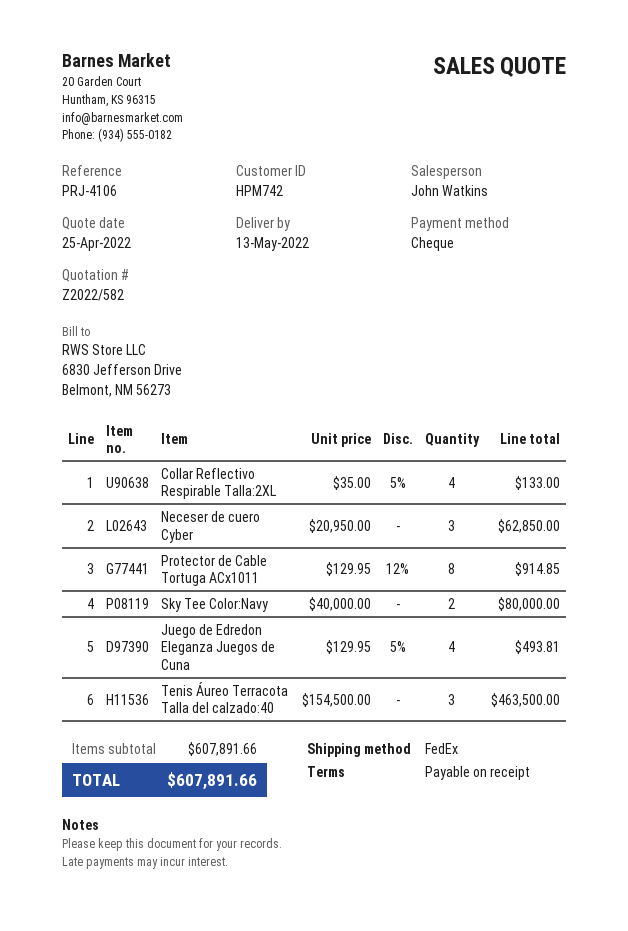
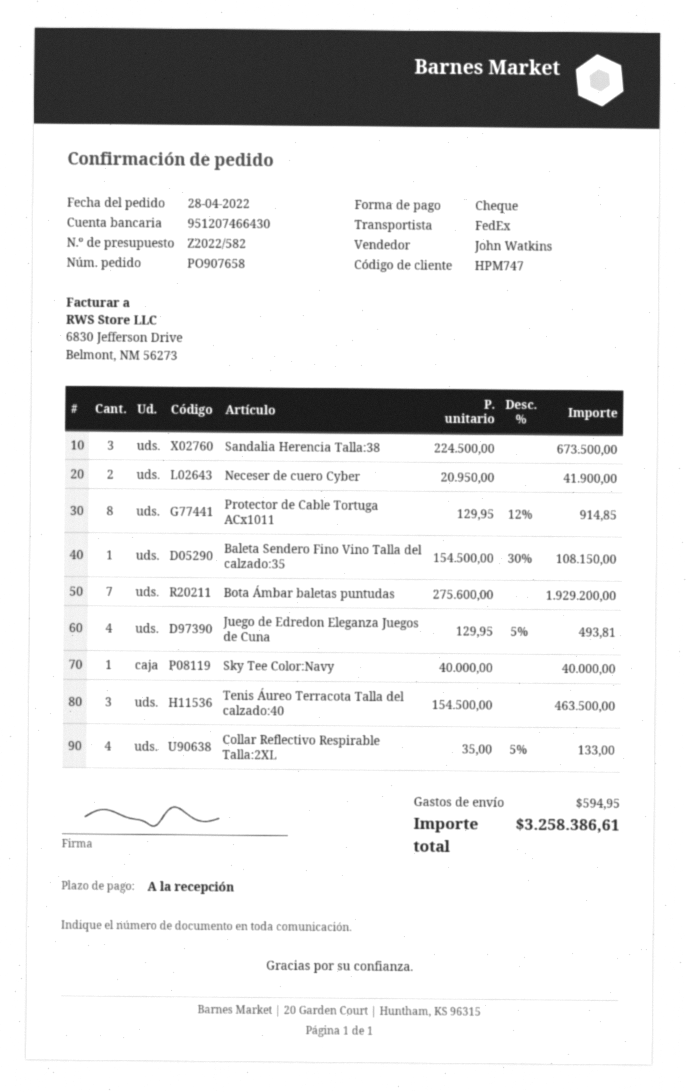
customer number: HPM742 -> HPM747
Neceser de cuero Cyber: 3 x 20950.00 = 62850.00 -> 2 x 20950.00 = 41900.00
Sky Tee Color:Navy: 2 x 40000.00 = 80000.00 -> 1 x 40000.00 = 40000.00
Sandalia Herencia Talla:38: none -> 3 x 224500.00 = 673500.00
Baleta Sendero Fino Vino Talla del calzado:35: none -> 1 x 154500.00 - 30% = 108150.00
Bota Ámbar baletas puntudas: none -> 7 x 275600.00 = 1929200.00
shipping: none -> 594.95
total: 607891.66 -> 3258386.61

